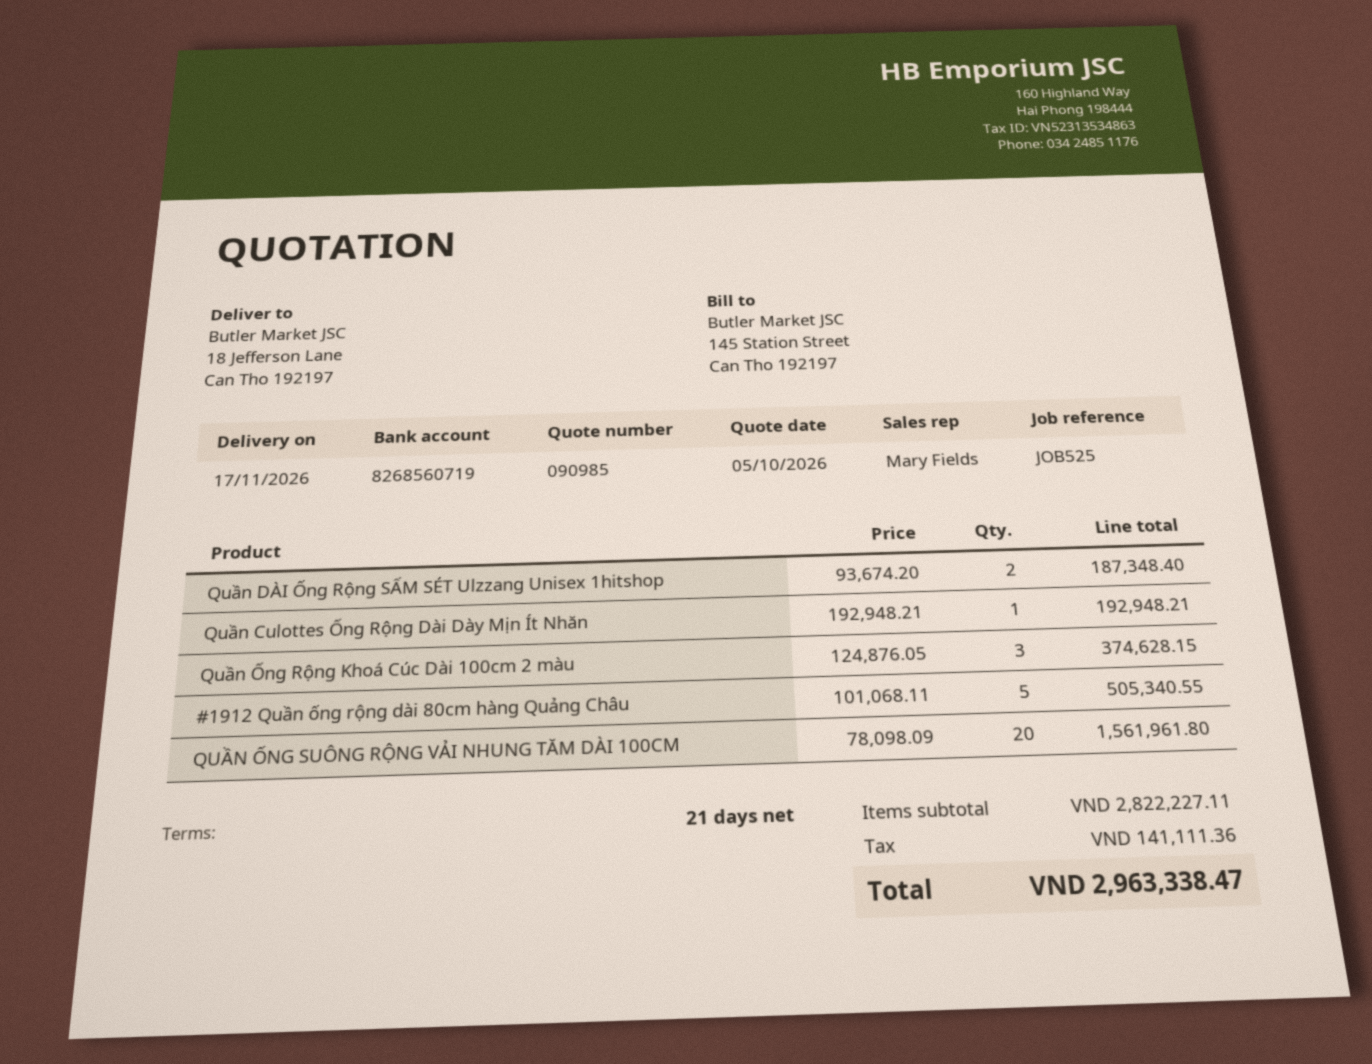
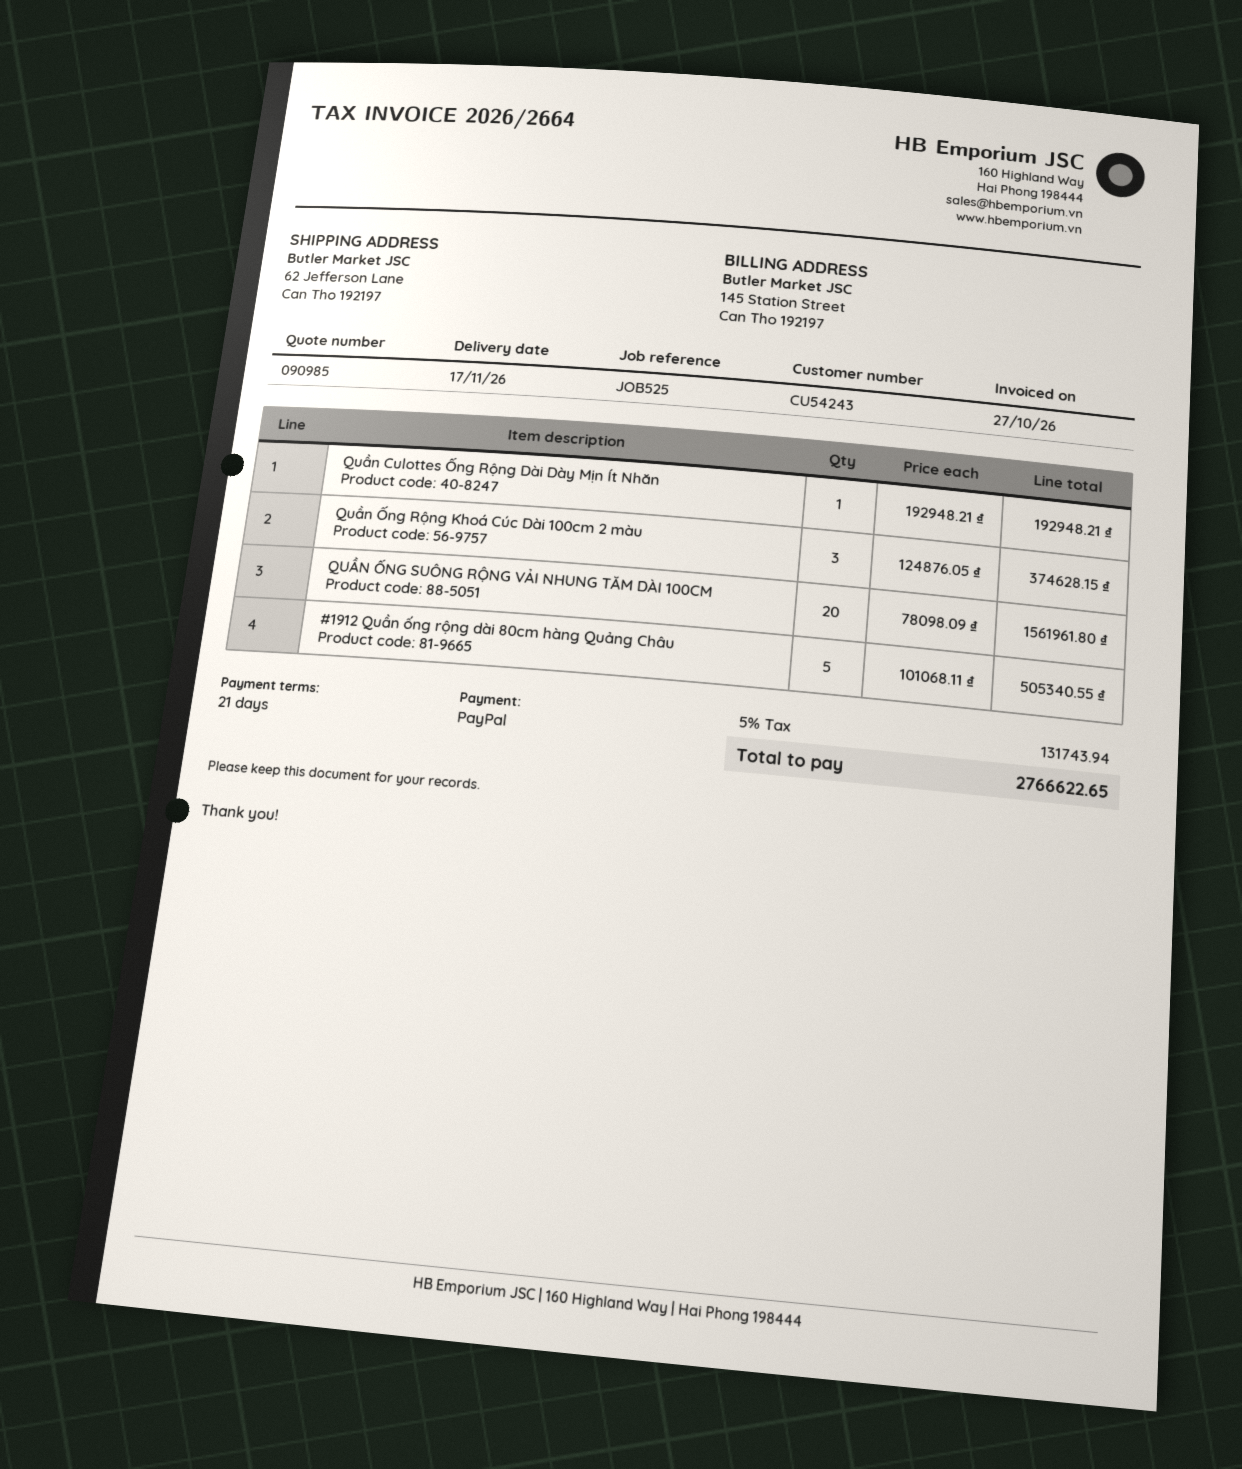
ship to: 18 Jefferson Lane, Can Tho 192197 -> 62 Jefferson Lane, Can Tho 192197
Quần DÀI Ống Rộng SẤM SÉT Ulzzang Unisex 1hitshop: 2 x 93674.20 = 187348.40 -> none
tax: 141111.36 -> 131743.94
total: 2963338.47 -> 2766622.65

